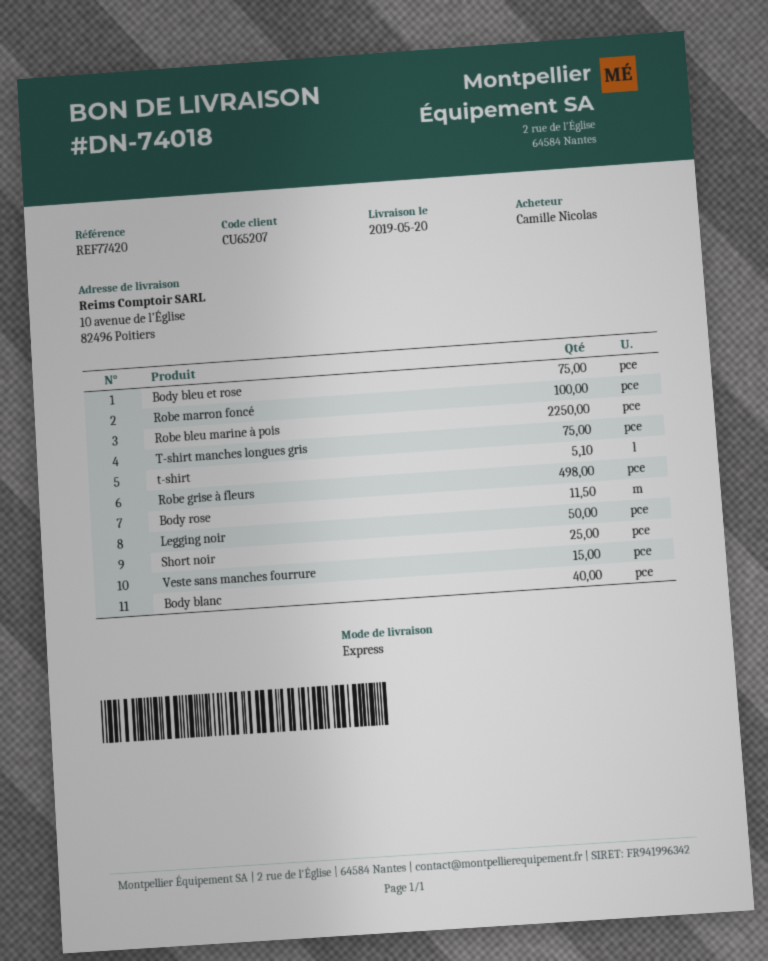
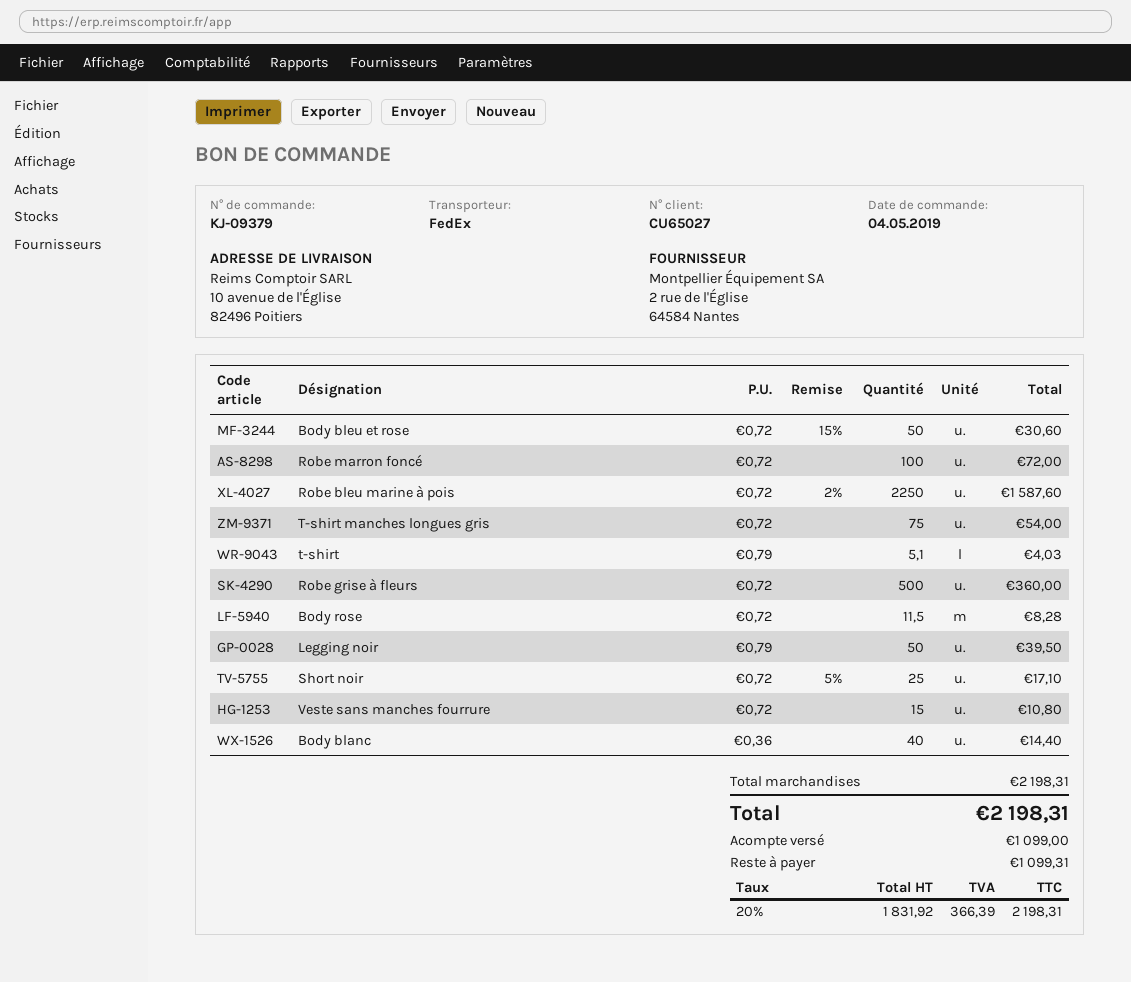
customer number: CU65207 -> CU65027
shipping method: express -> FedEx
Body bleu et rose: 75 -> 50
Robe grise à fleurs: 498 -> 500

